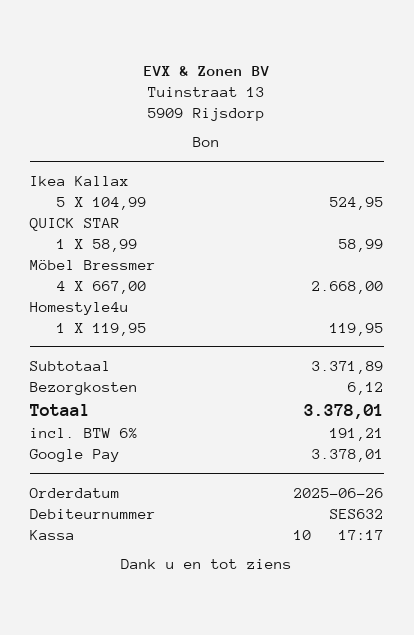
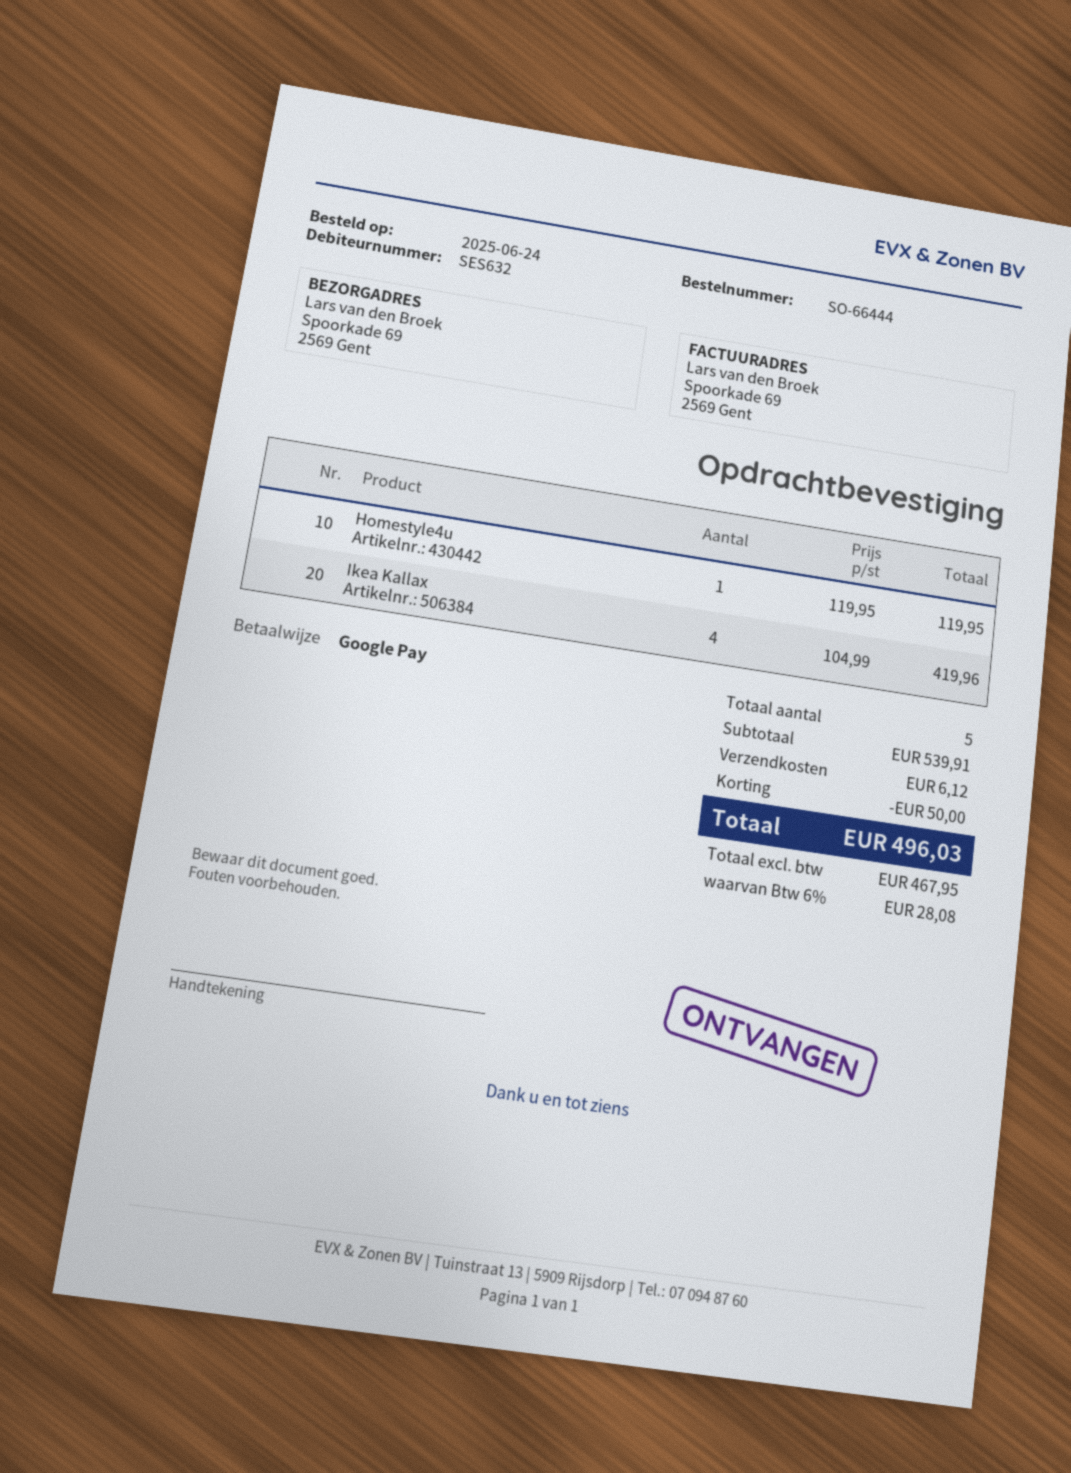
order date: 2025-06-26 -> 2025-06-24
Ikea Kallax: 5 x 104.99 = 524.95 -> 4 x 104.99 = 419.96
QUICK STAR: 1 x 58.99 = 58.99 -> none
Möbel Bressmer: 4 x 667.00 = 2668.00 -> none
subtotal: 3371.89 -> 539.91
discount: none -> 50.00
tax: 6% = 191.21 -> 6% = 28.08
total: 3378.01 -> 496.03

